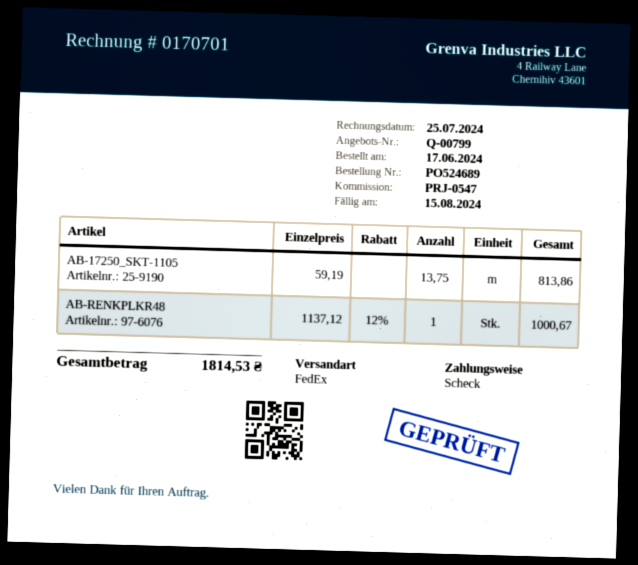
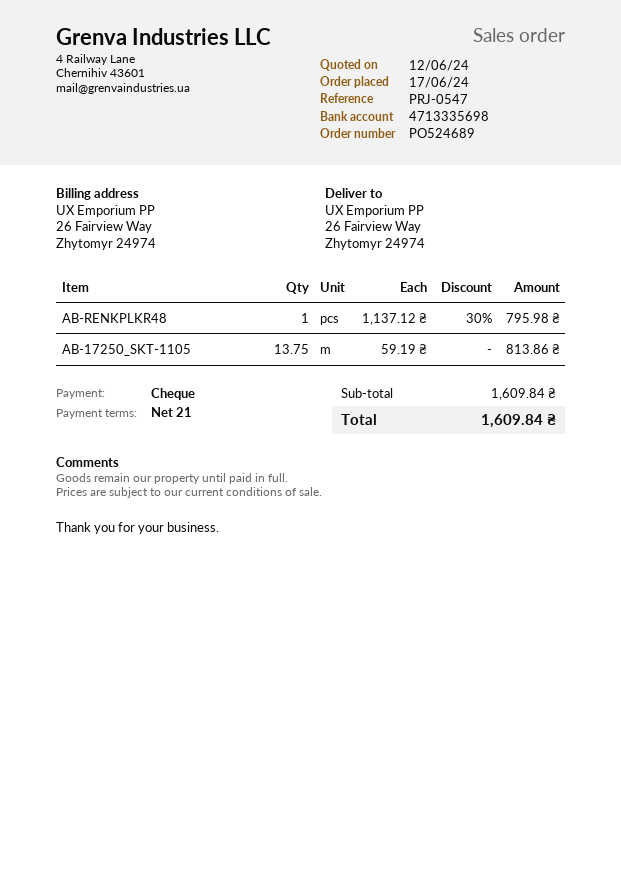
AB-RENKPLKR48: 1 x 1137.12 - 12% = 1000.67 -> 1 x 1137.12 - 30% = 795.98
total: 1814.53 -> 1609.84

